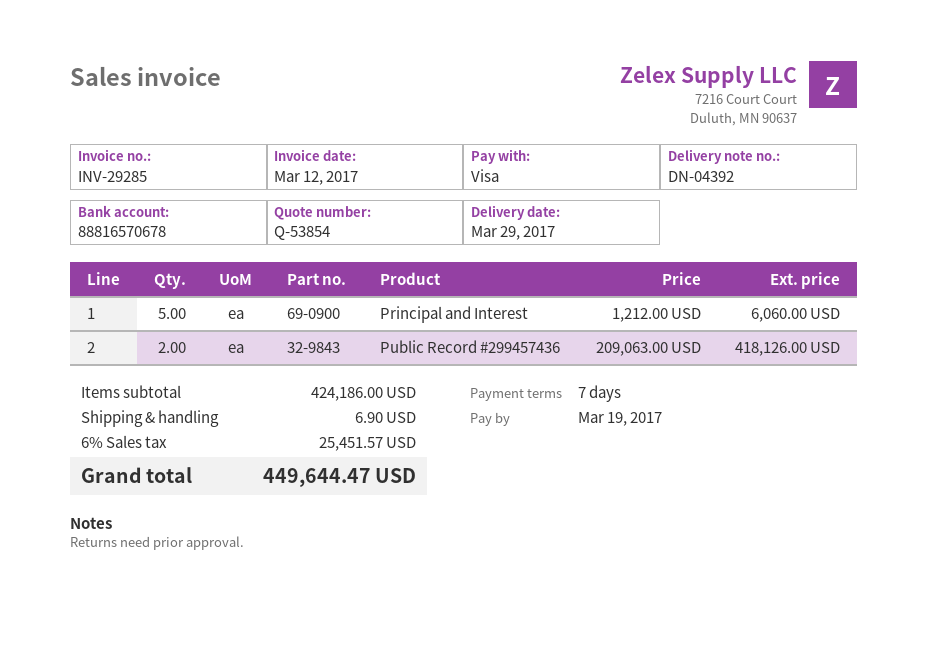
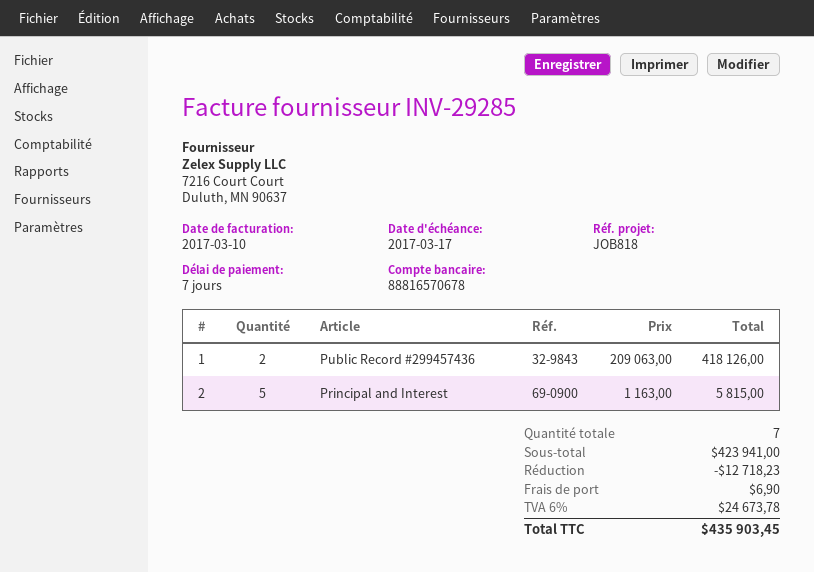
invoice date: 2017-03-12 -> 2017-03-10
due date: 2017-03-19 -> 2017-03-17
Principal and Interest: 5 x 1212.00 = 6060.00 -> 5 x 1163.00 = 5815.00
subtotal: 424186.00 -> 423941.00
discount: none -> 12718.23
tax: 6% = 25451.57 -> 6% = 24673.78
total: 449644.47 -> 435903.45

